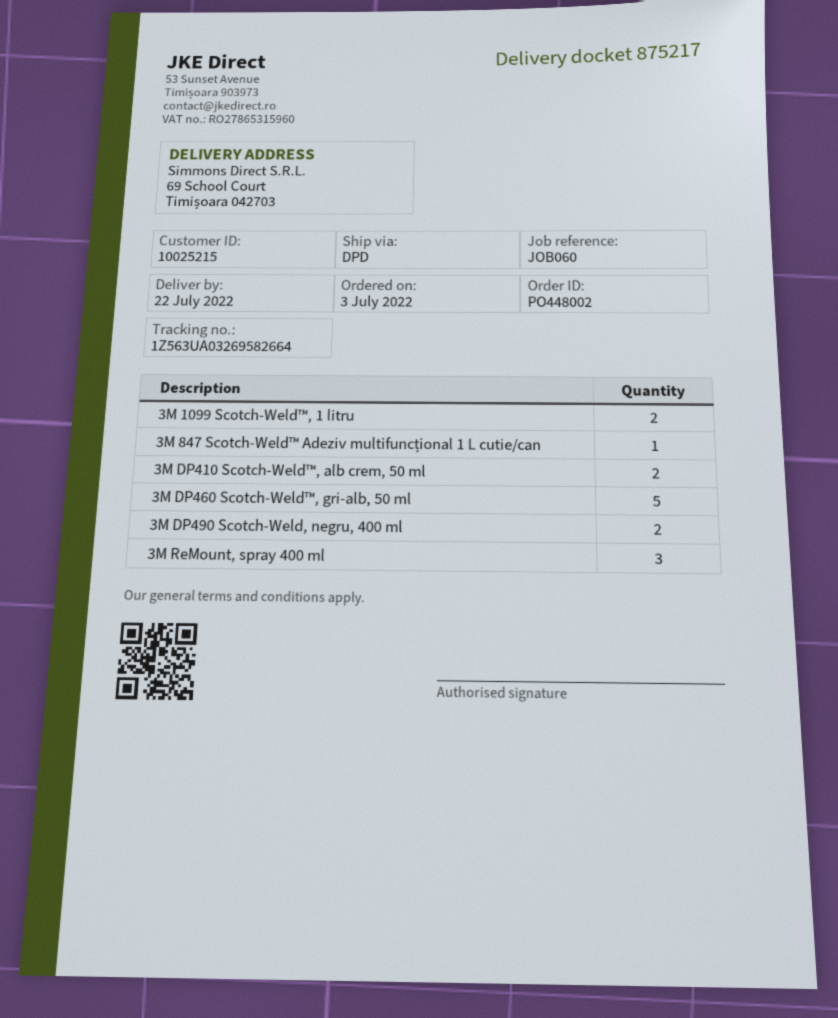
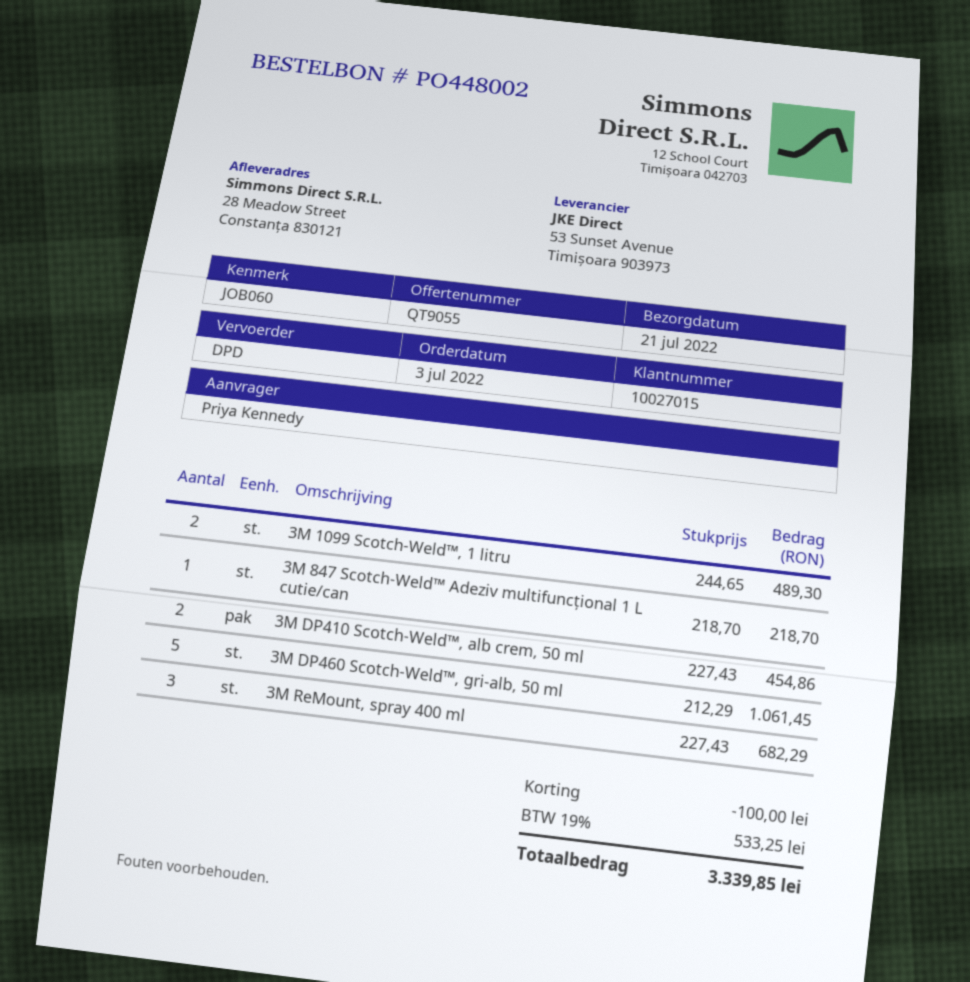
delivery date: 2022-07-22 -> 2022-07-21
customer number: 10025215 -> 10027015
ship to: 69 School Court, Timișoara 042703 -> 28 Meadow Street, Constanța 830121
3M DP490 Scotch-Weld, negru, 400 ml: 2 -> none

